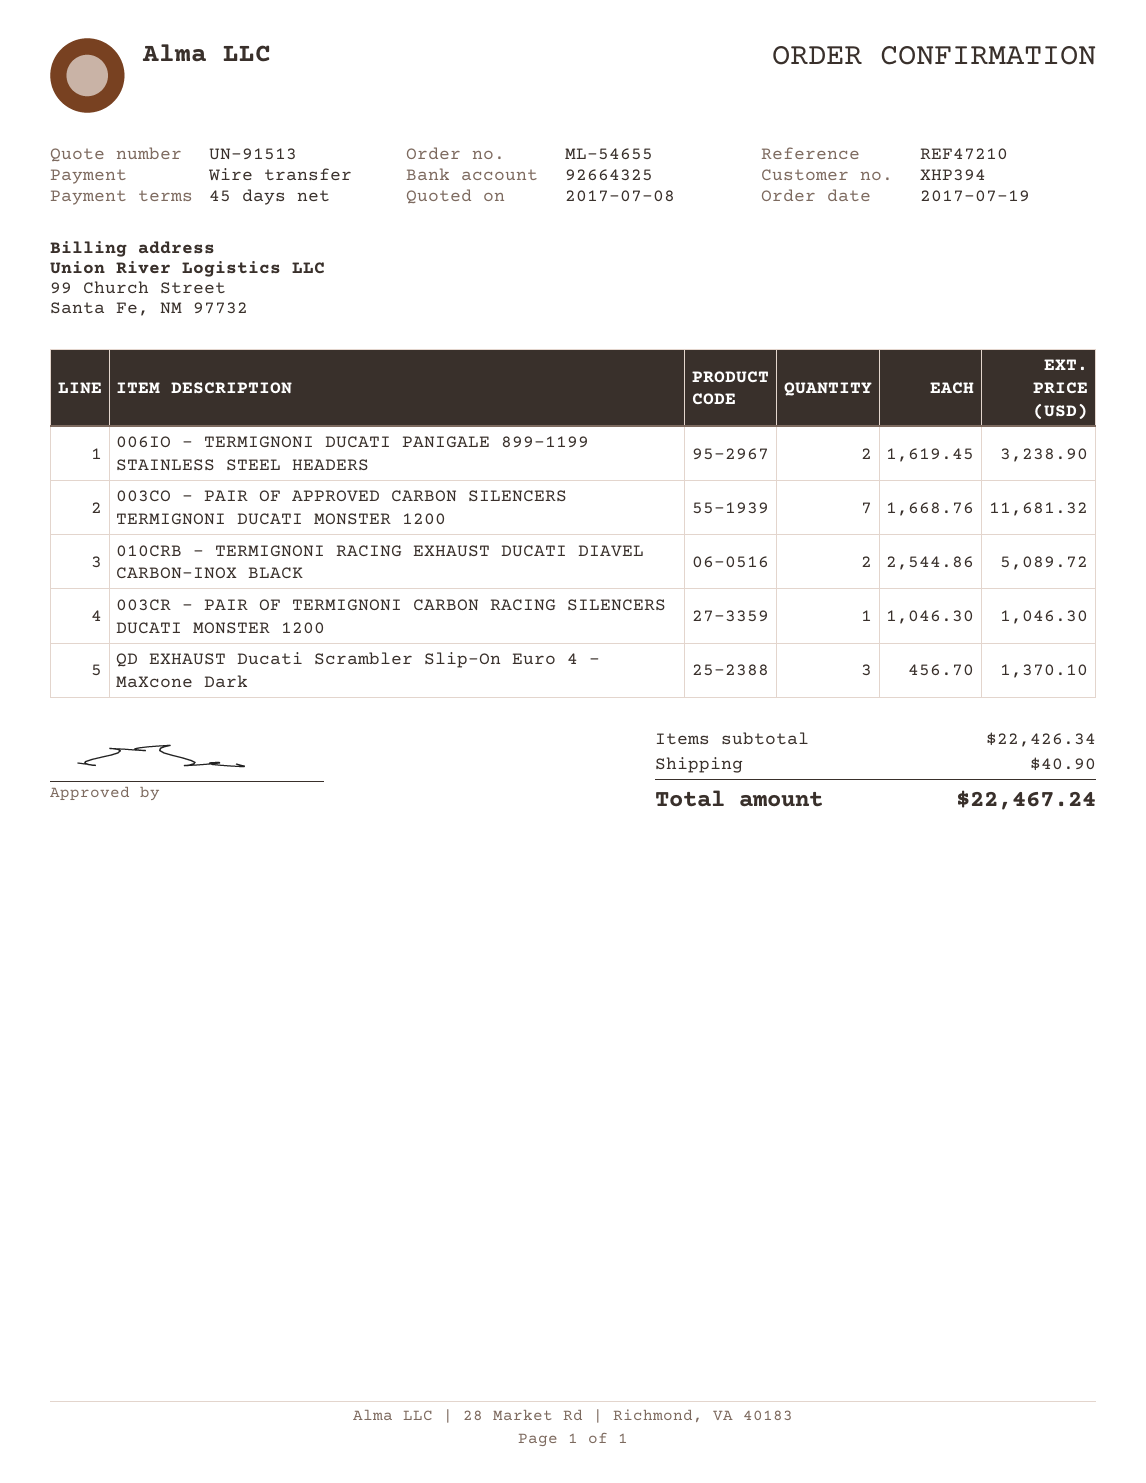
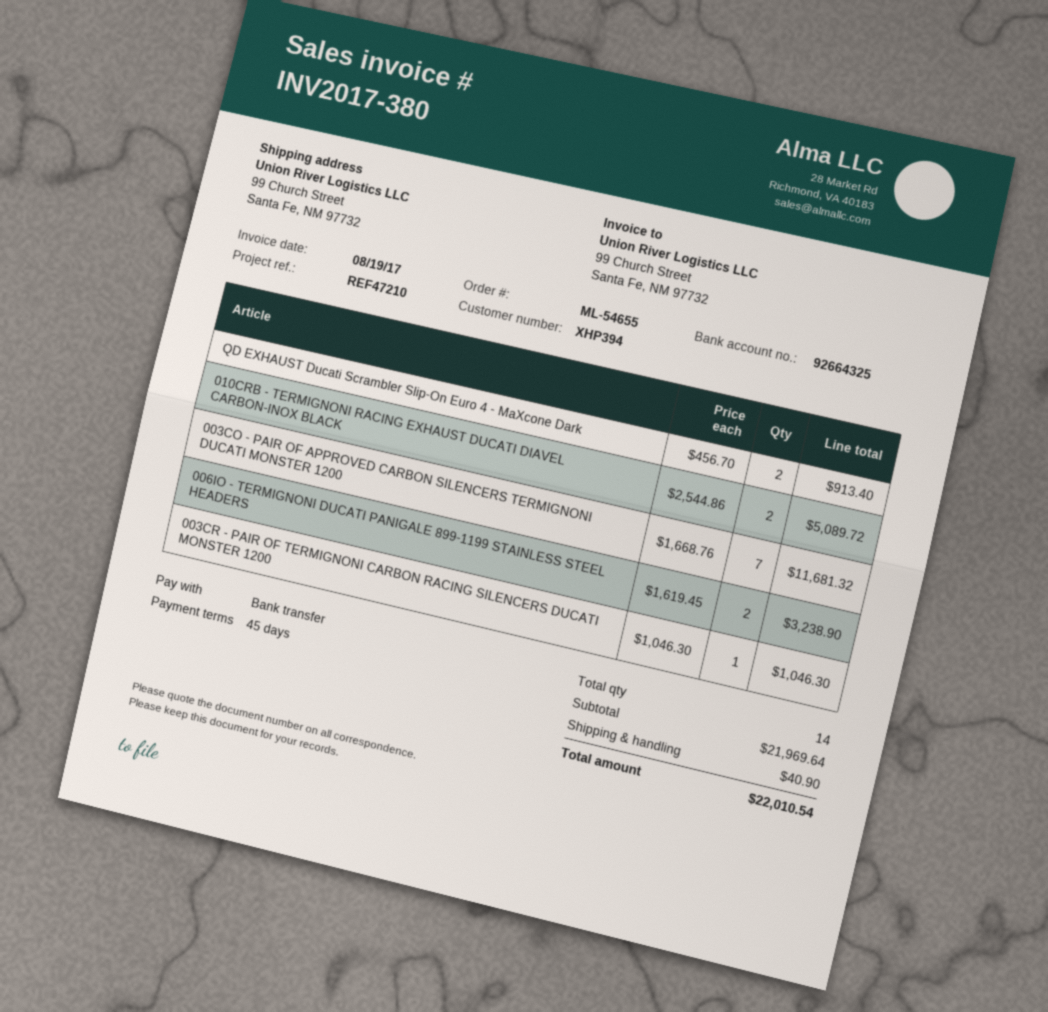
QD EXHAUST Ducati Scrambler Slip-On Euro 4 - MaXcone Dark: 3 x 456.70 = 1370.10 -> 2 x 456.70 = 913.40
subtotal: 22426.34 -> 21969.64
total: 22467.24 -> 22010.54

